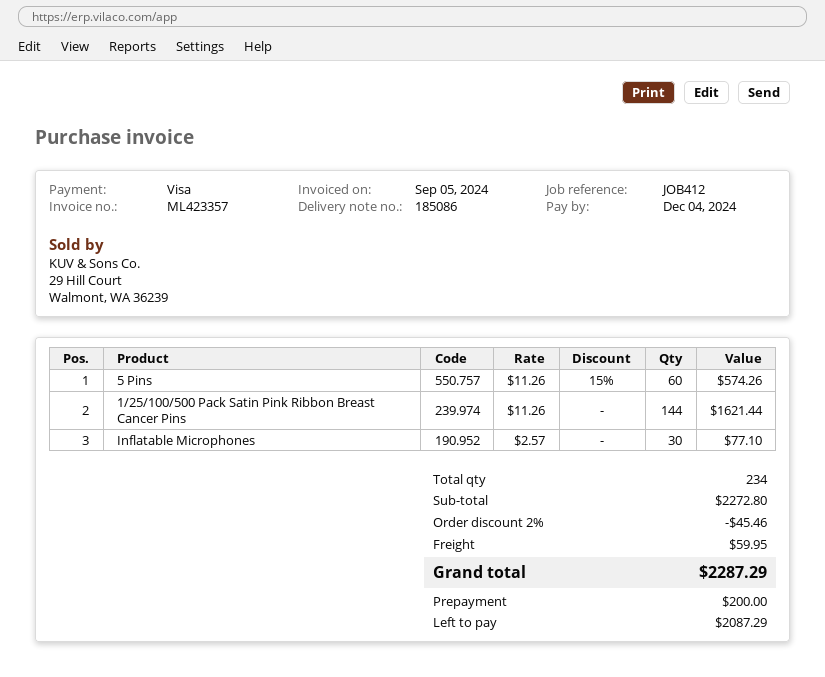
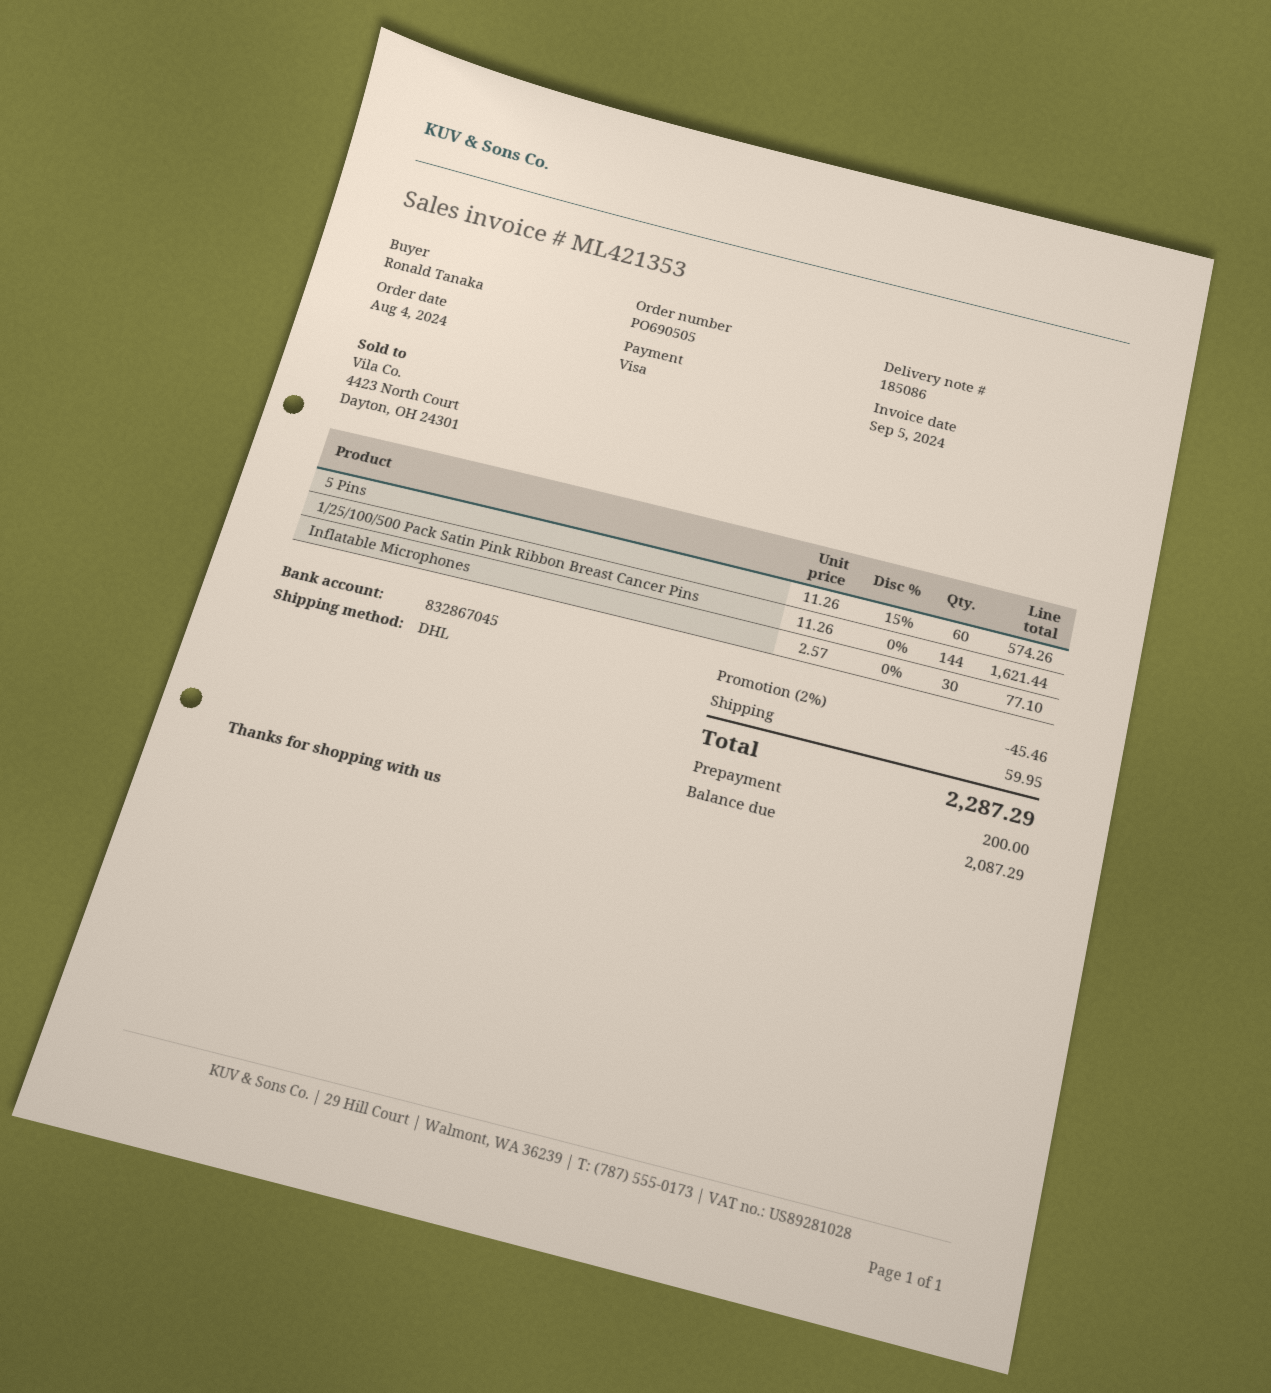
invoice number: ML423357 -> ML421353

